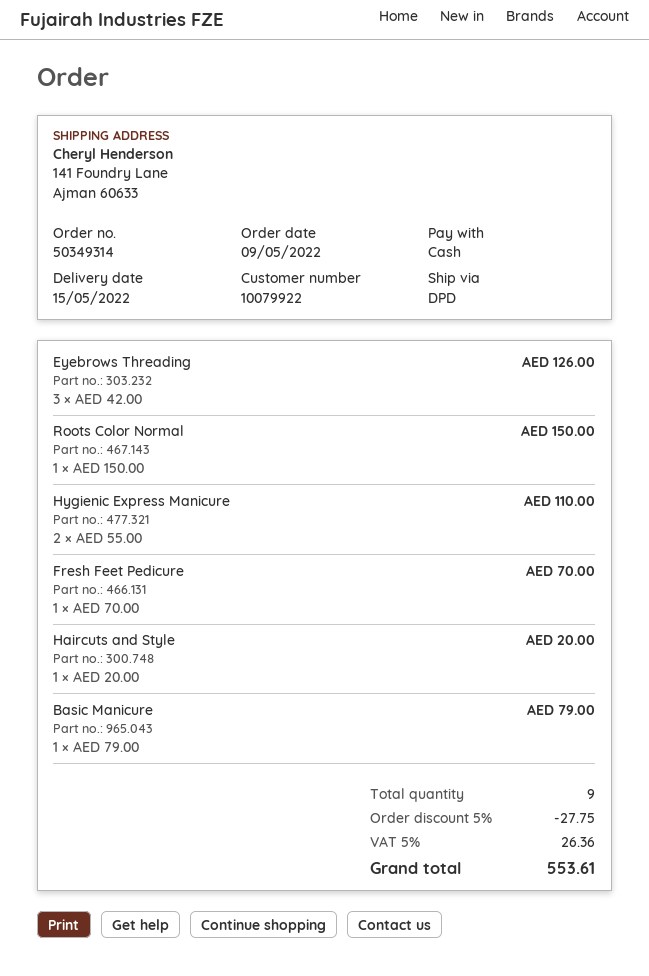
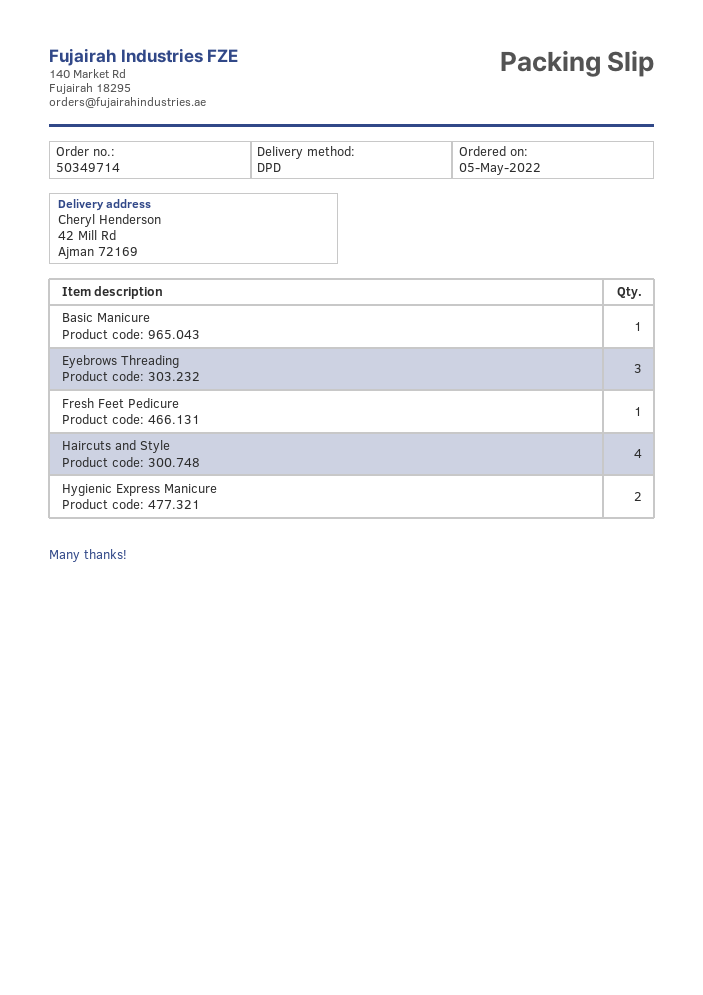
order number: 50349314 -> 50349714
order date: 2022-05-09 -> 2022-05-05
ship to: 141 Foundry Lane, Ajman 60633 -> 42 Mill Rd, Ajman 72169
Roots Color Normal: 1 -> none
Haircuts and Style: 1 -> 4

